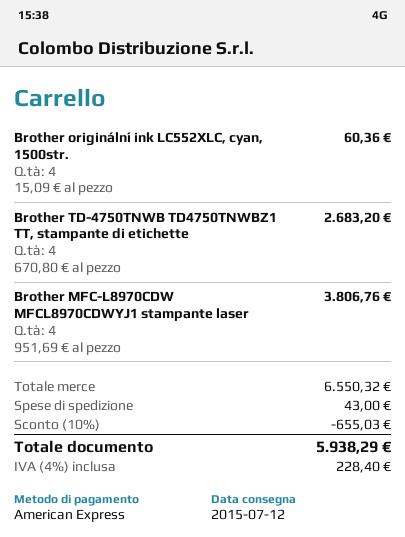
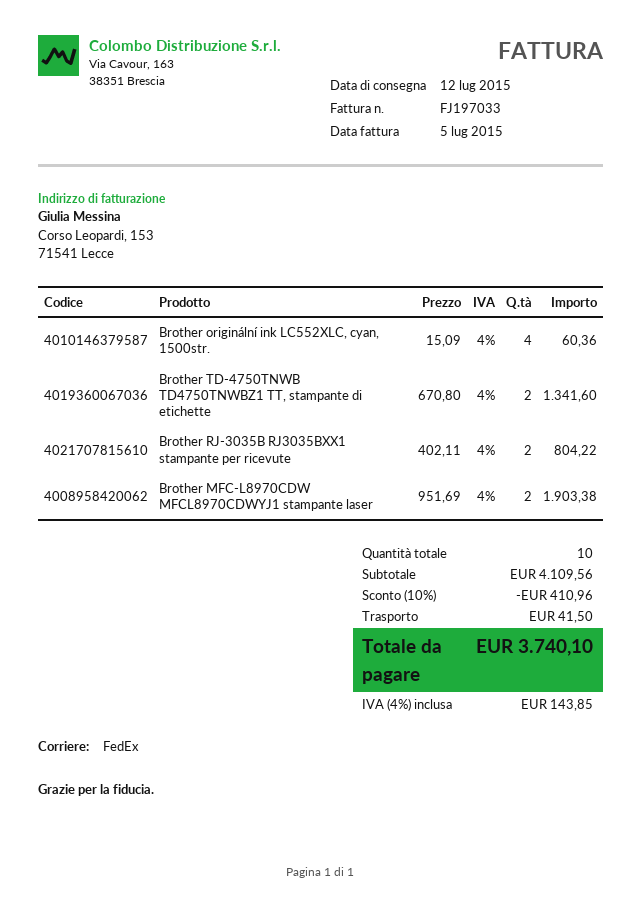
Brother TD-4750TNWB TD4750TNWBZ1 TT, stampante di etichette: 4 x 670.80 = 2683.20 -> 2 x 670.80 = 1341.60
Brother MFC-L8970CDW MFCL8970CDWYJ1 stampante laser: 4 x 951.69 = 3806.76 -> 2 x 951.69 = 1903.38
Brother RJ-3035B RJ3035BXX1 stampante per ricevute: none -> 2 x 402.11 = 804.22
subtotal: 6550.32 -> 4109.56
discount: 10% = 655.03 -> 10% = 410.96
shipping: 43.00 -> 41.50
tax: 4% = 228.40 -> 4% = 143.85
total: 5938.29 -> 3740.10

